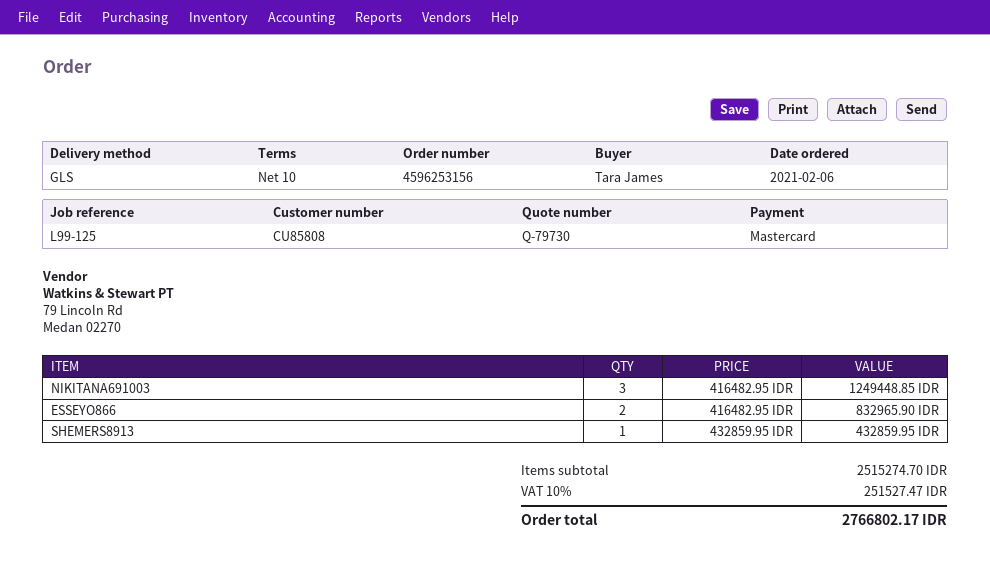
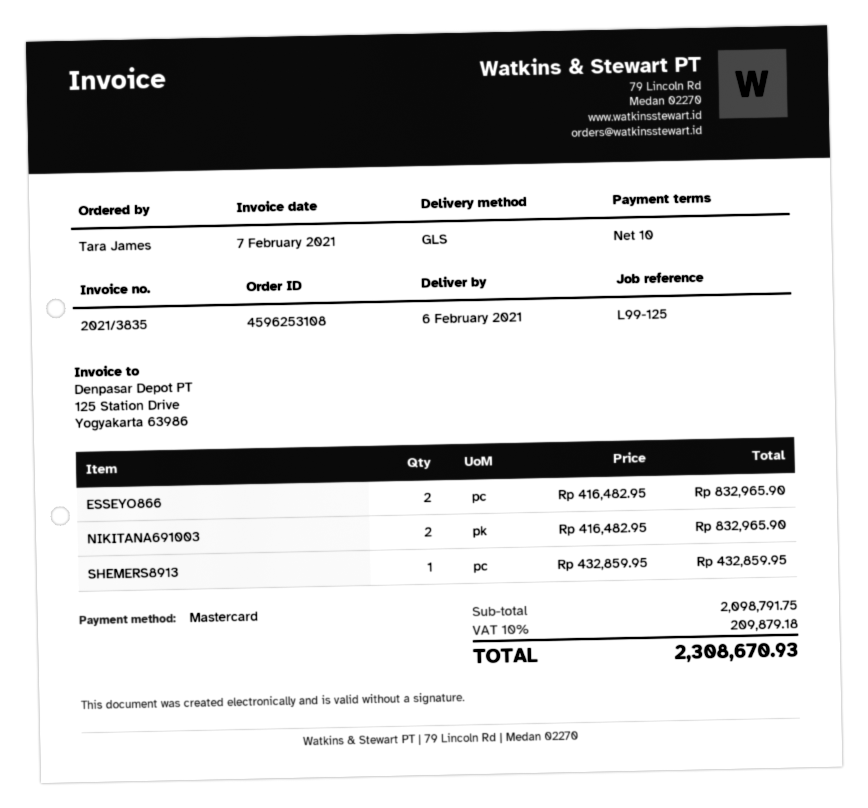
order number: 4596253156 -> 4596253108
NIKITANA691003: 3 x 416482.95 = 1249448.85 -> 2 x 416482.95 = 832965.90
subtotal: 2515274.70 -> 2098791.75
tax: 10% = 251527.47 -> 10% = 209879.18
total: 2766802.17 -> 2308670.93

